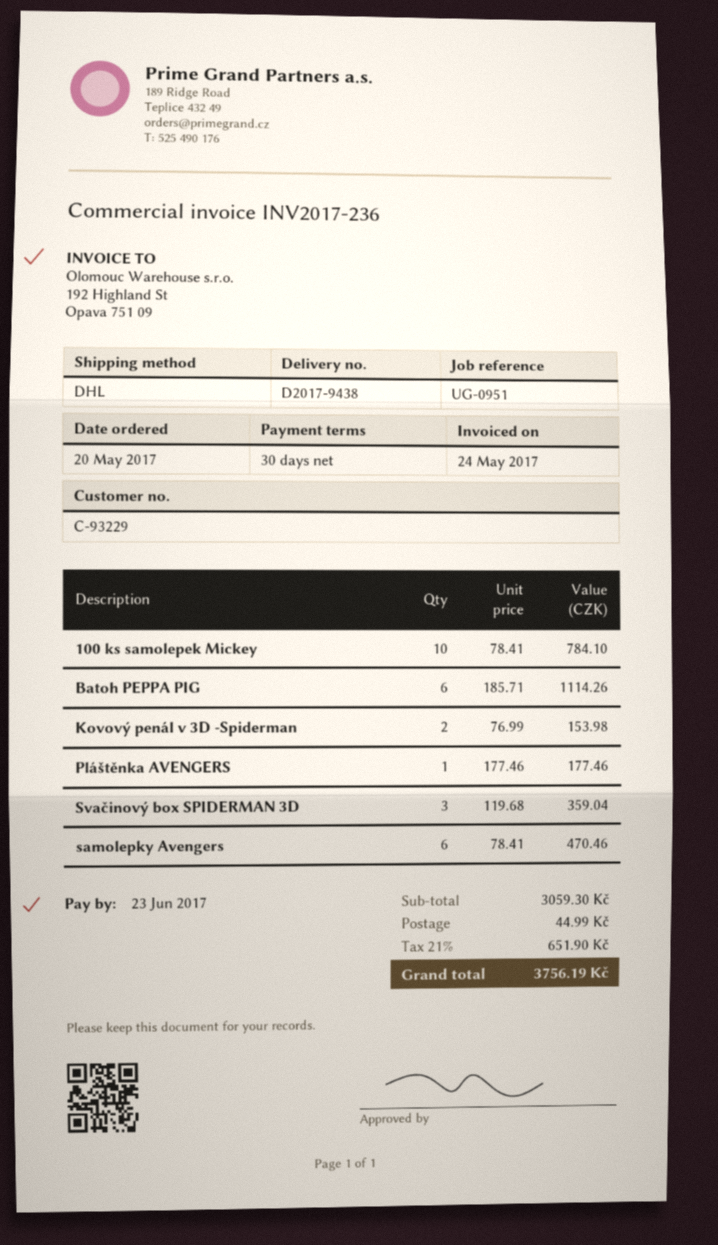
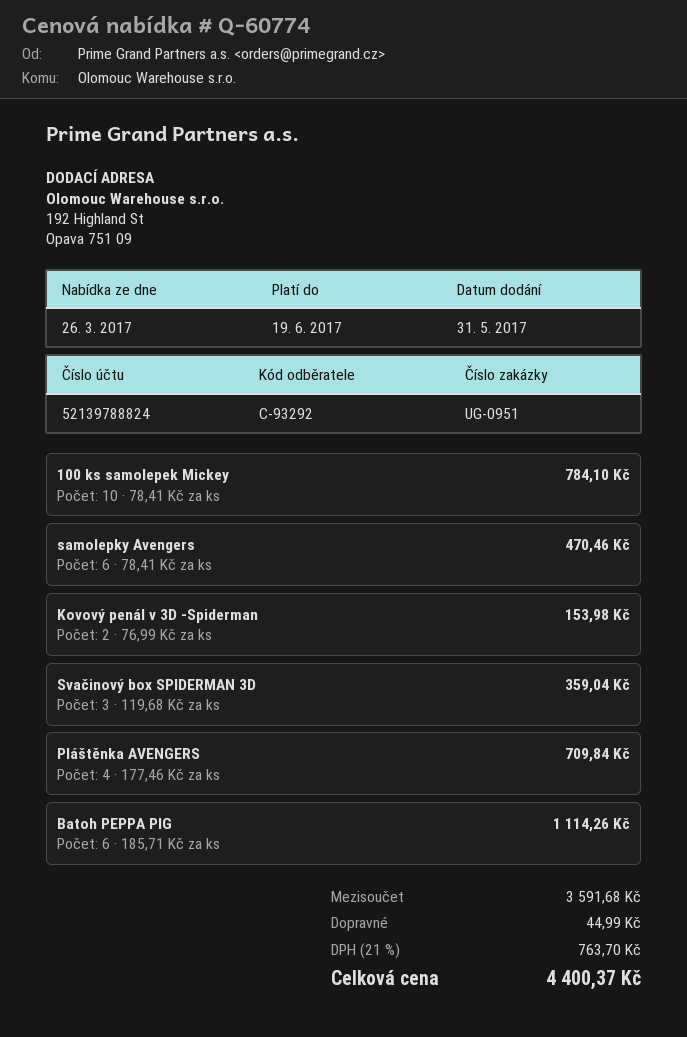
customer number: C-93229 -> C-93292
Pláštěnka AVENGERS: 1 x 177.46 = 177.46 -> 4 x 177.46 = 709.84
subtotal: 3059.30 -> 3591.68
tax: 21% = 651.90 -> 21% = 763.70
total: 3756.19 -> 4400.37

